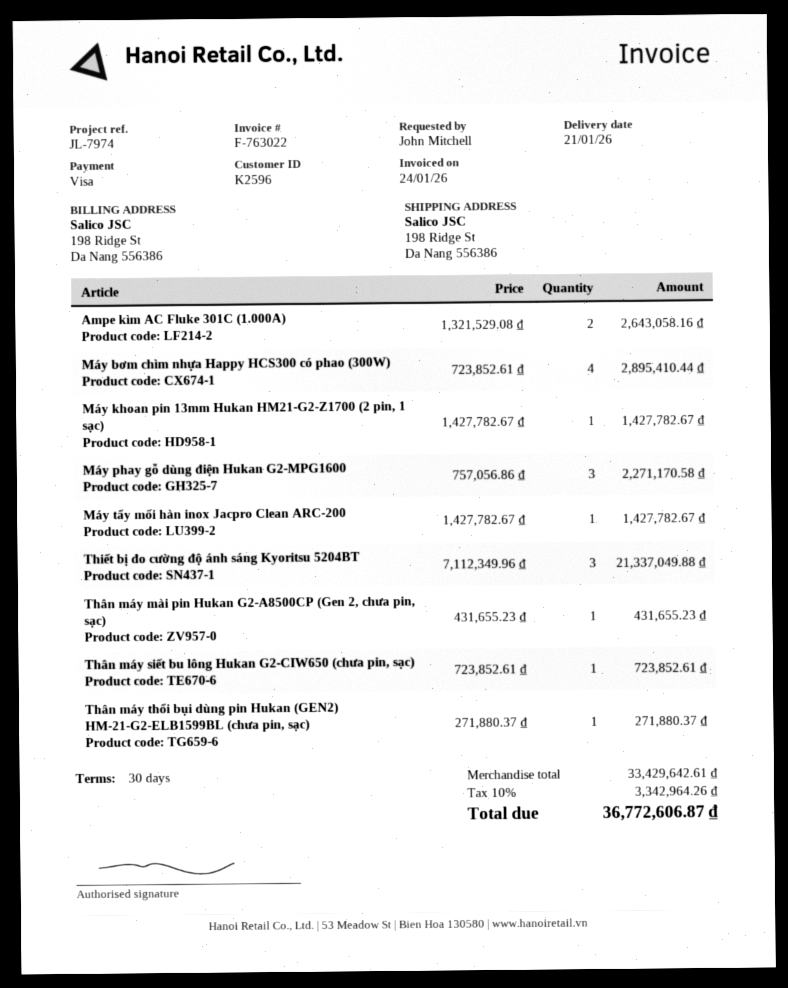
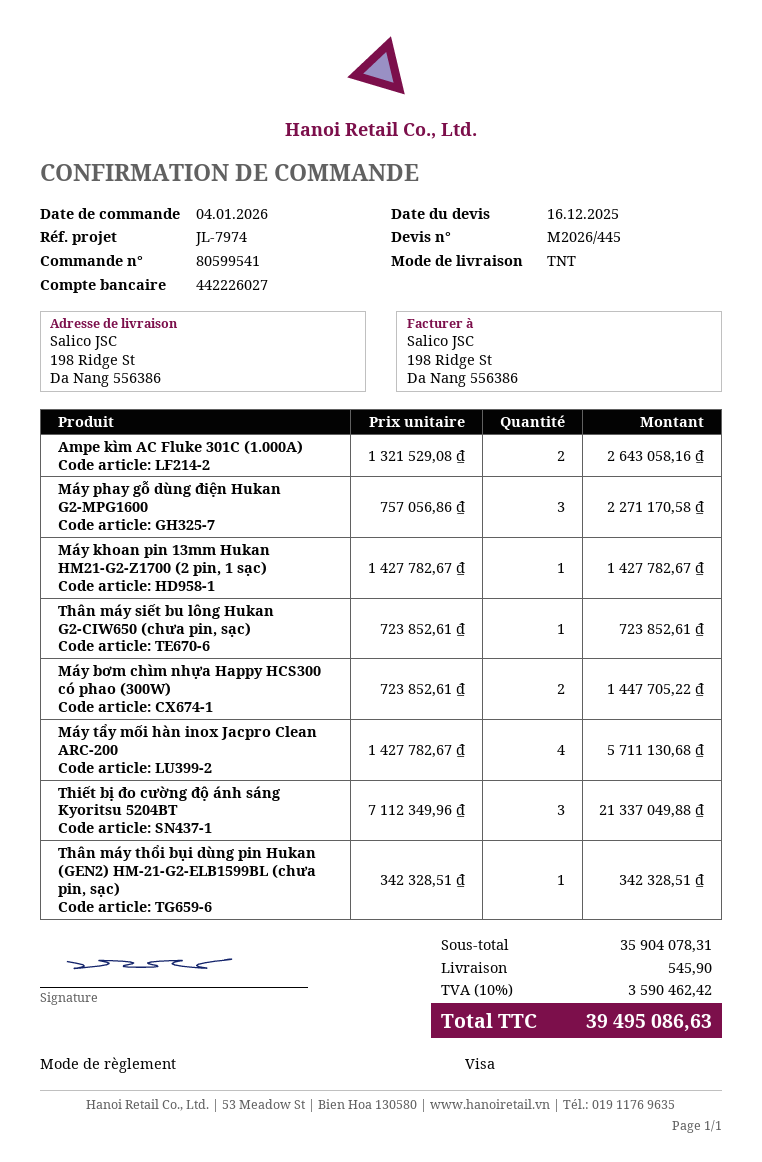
Máy bơm chìm nhựa Happy HCS300 có phao (300W): 4 x 723852.61 = 2895410.44 -> 2 x 723852.61 = 1447705.22
Máy tẩy mối hàn inox Jacpro Clean ARC-200: 1 x 1427782.67 = 1427782.67 -> 4 x 1427782.67 = 5711130.68
Thân máy mài pin Hukan G2-A8500CP (Gen 2, chưa pin, sạc): 1 x 431655.23 = 431655.23 -> none
Thân máy thổi bụi dùng pin Hukan (GEN2) HM-21-G2-ELB1599BL (chưa pin, sạc): 1 x 271880.37 = 271880.37 -> 1 x 342328.51 = 342328.51
subtotal: 33429642.61 -> 35904078.31
shipping: none -> 545.90
tax: 10% = 3342964.26 -> 10% = 3590462.42
total: 36772606.87 -> 39495086.63

